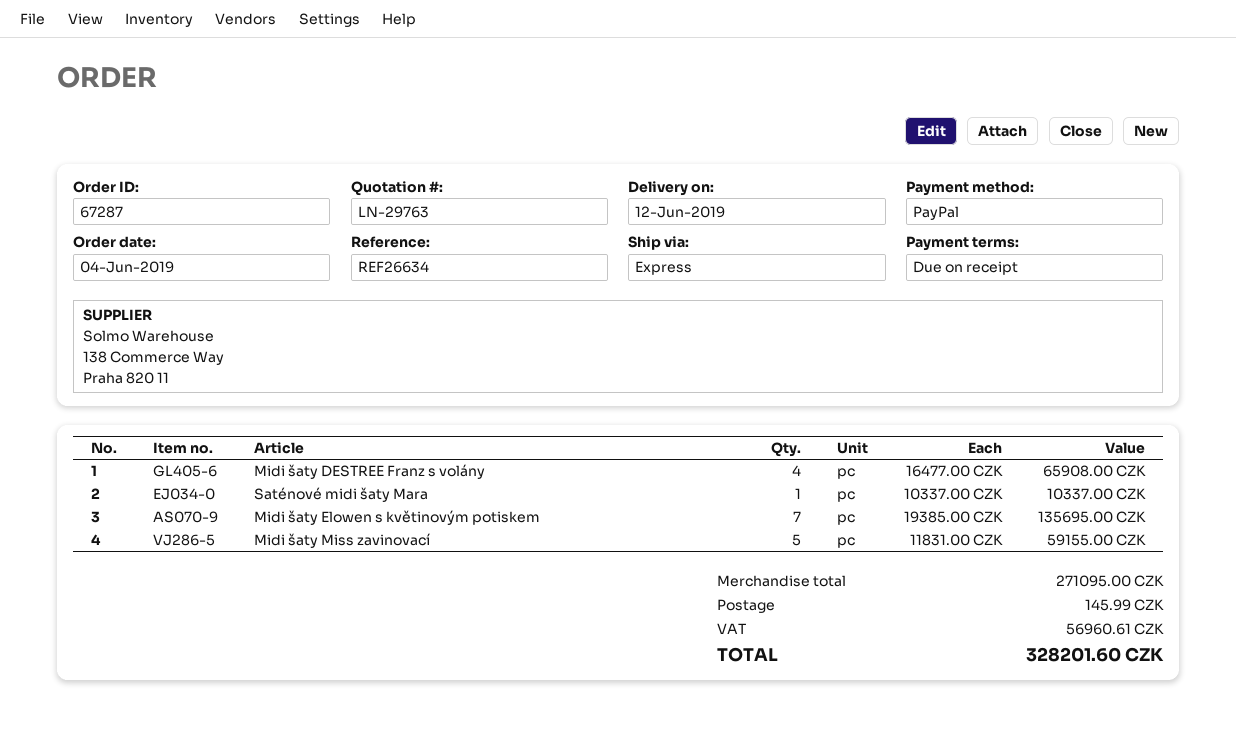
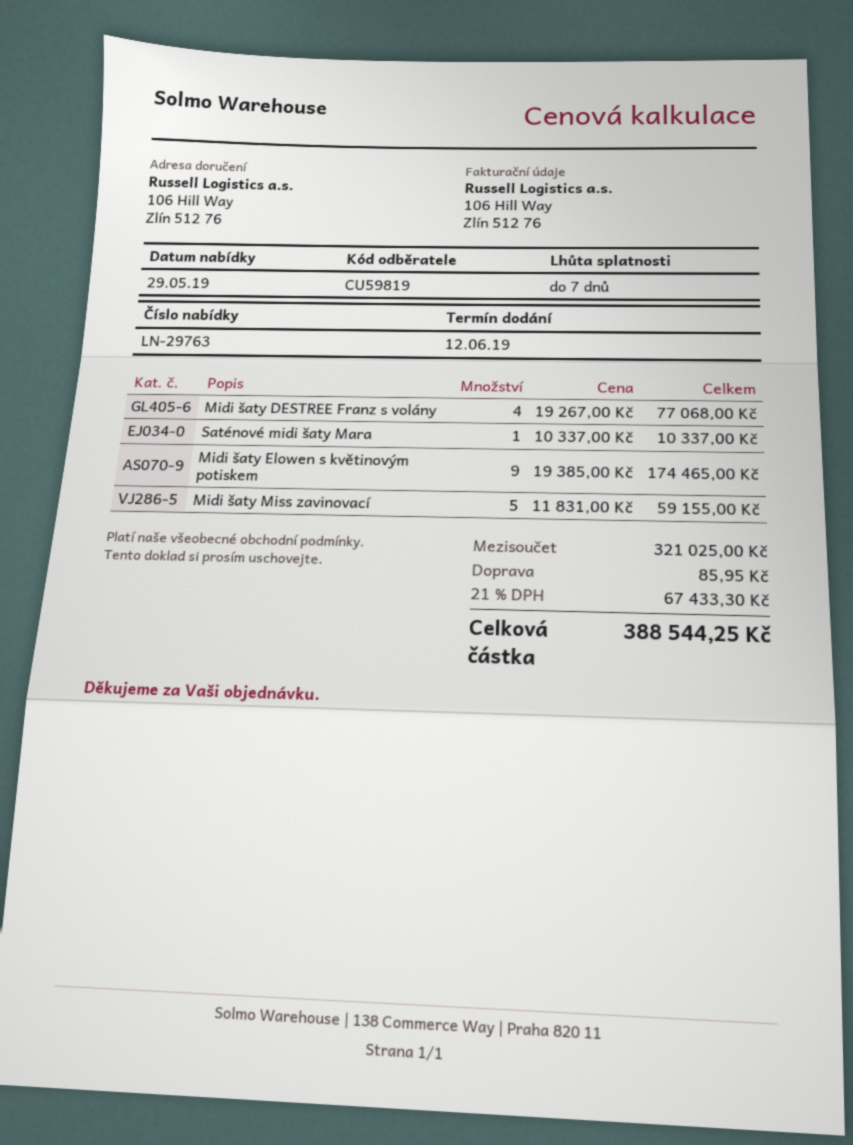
payment terms: on receipt -> 7 days
Midi šaty DESTREE Franz s volány: 4 x 16477.00 = 65908.00 -> 4 x 19267.00 = 77068.00
Midi šaty Elowen s květinovým potiskem: 7 x 19385.00 = 135695.00 -> 9 x 19385.00 = 174465.00
subtotal: 271095.00 -> 321025.00
shipping: 145.99 -> 85.95
tax: 56960.61 -> 67433.30
total: 328201.60 -> 388544.25

